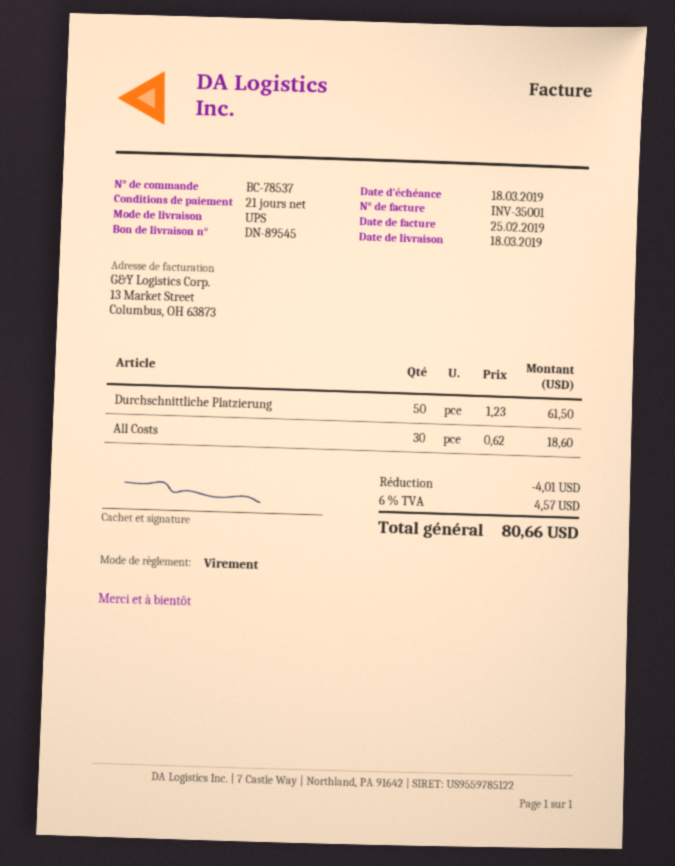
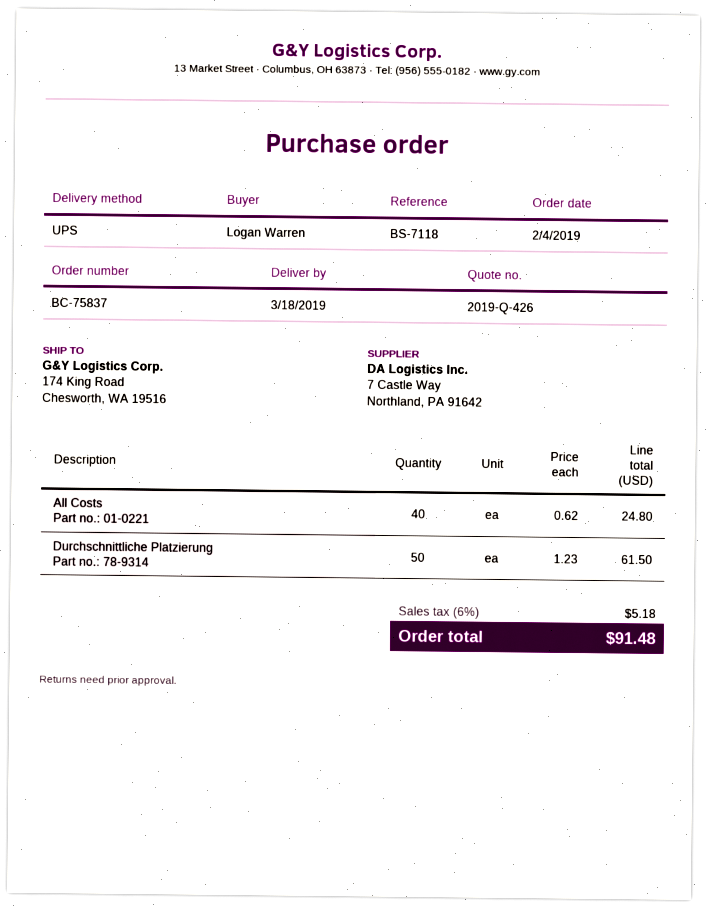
order number: BC-78537 -> BC-75837
All Costs: 30 x 0.62 = 18.60 -> 40 x 0.62 = 24.80
discount: 4.01 -> none
tax: 6% = 4.57 -> 6% = 5.18
total: 80.66 -> 91.48

